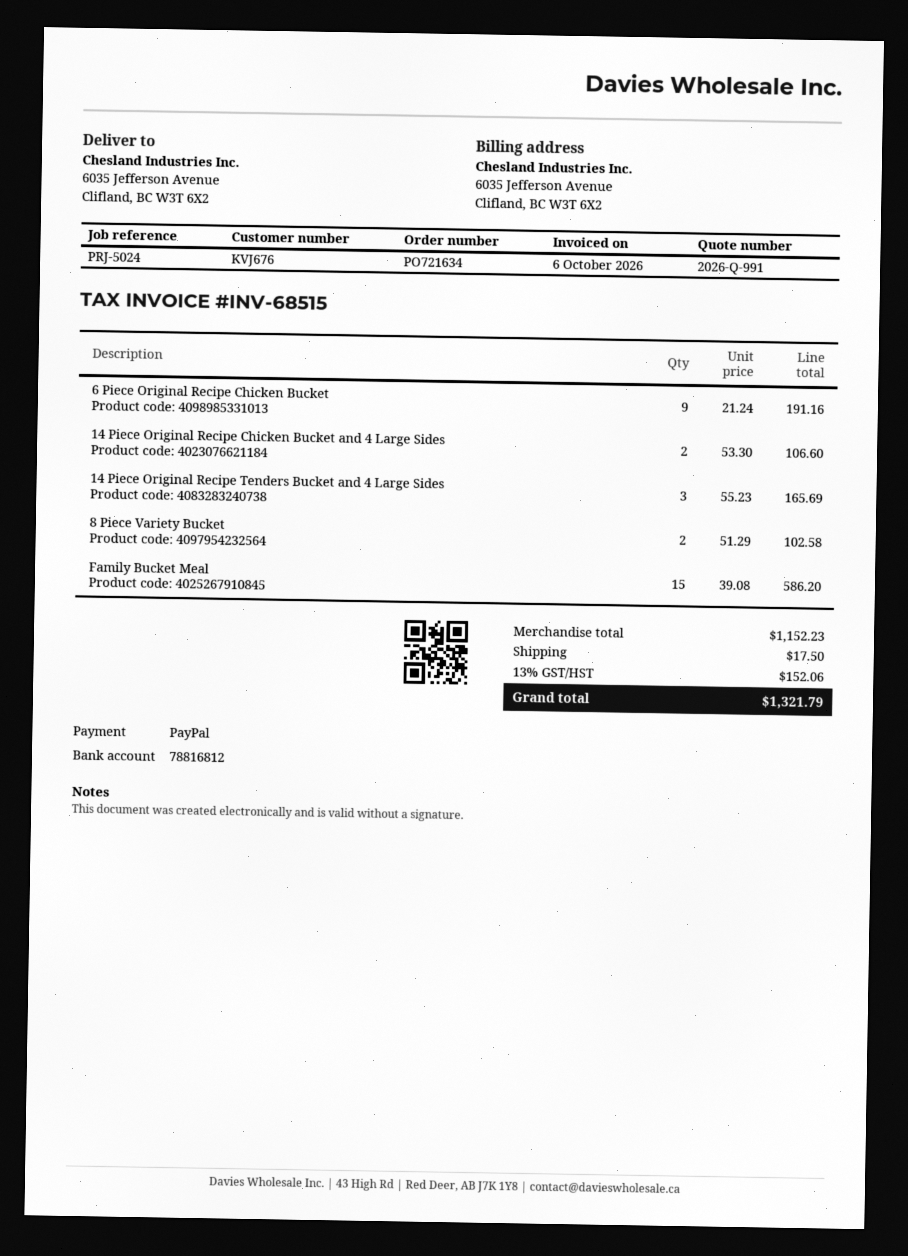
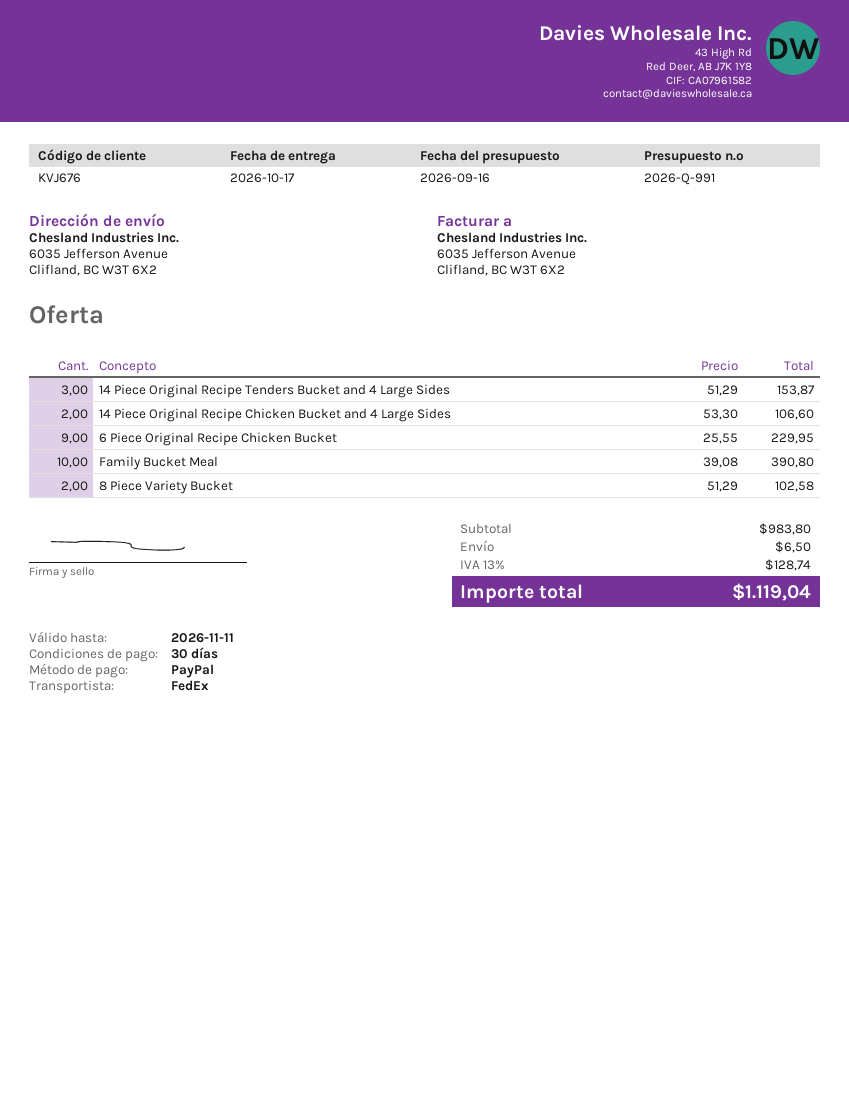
6 Piece Original Recipe Chicken Bucket: 9 x 21.24 = 191.16 -> 9 x 25.55 = 229.95
14 Piece Original Recipe Tenders Bucket and 4 Large Sides: 3 x 55.23 = 165.69 -> 3 x 51.29 = 153.87
Family Bucket Meal: 15 x 39.08 = 586.20 -> 10 x 39.08 = 390.80
subtotal: 1152.23 -> 983.80
shipping: 17.50 -> 6.50
tax: 13% = 152.06 -> 13% = 128.74
total: 1321.79 -> 1119.04

